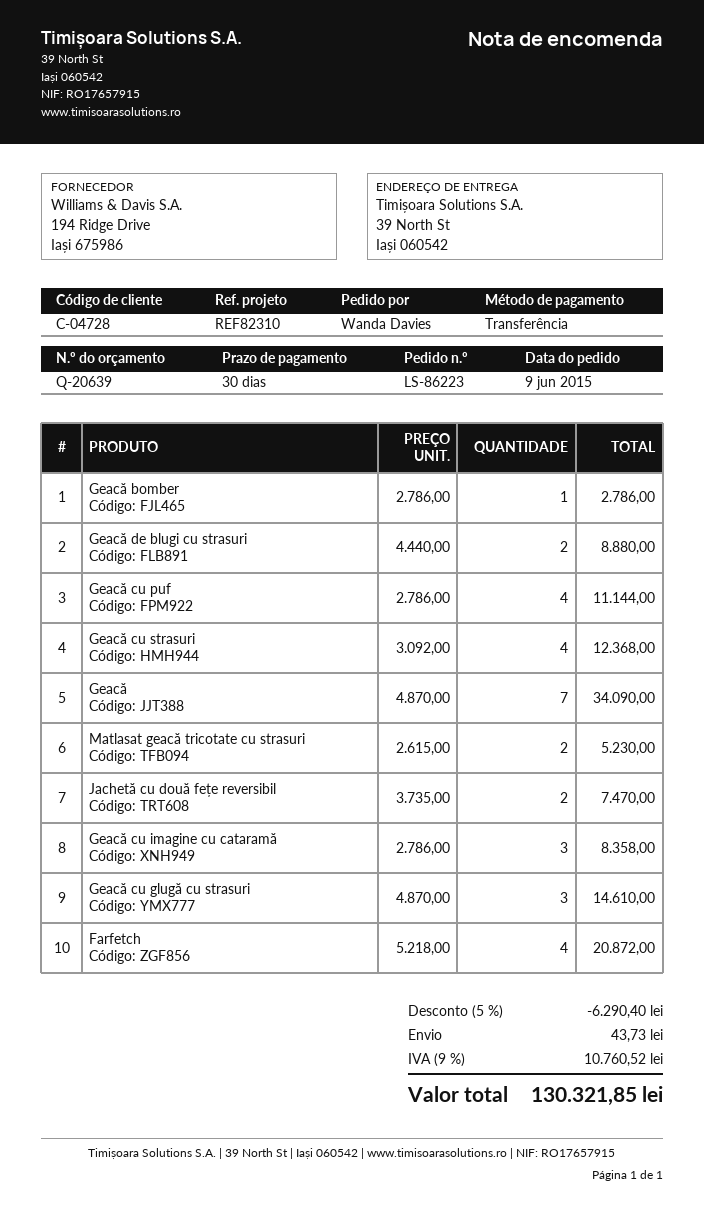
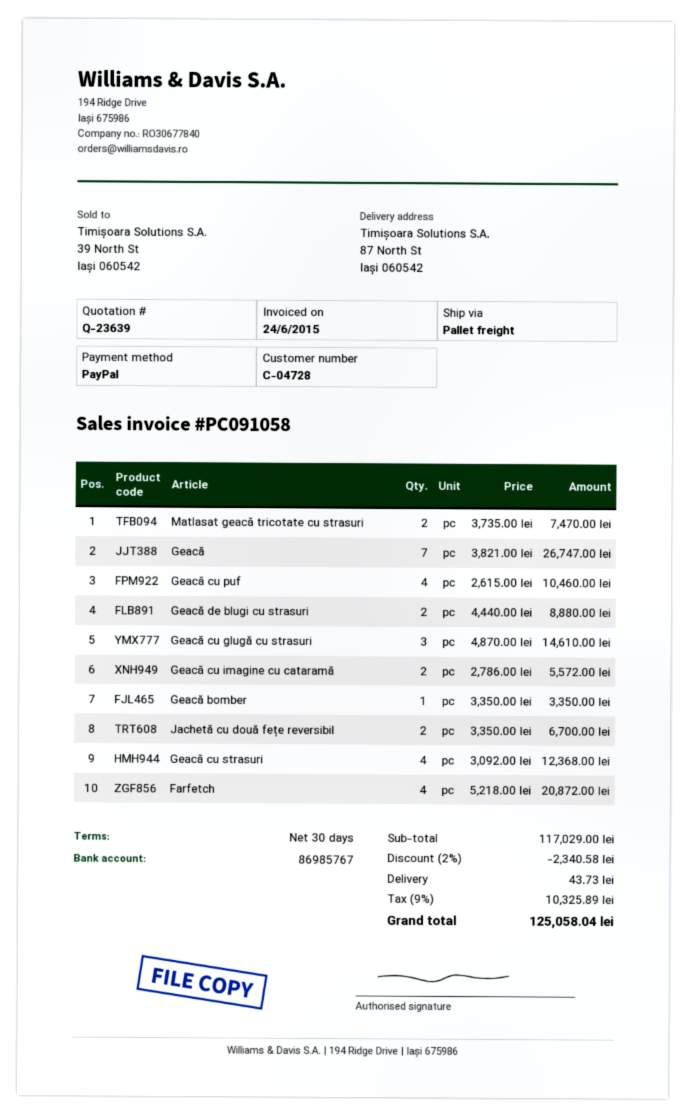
quote number: Q-20639 -> Q-23639
payment method: bank transfer -> PayPal
ship to: 39 North St, Iași 060542 -> 87 North St, Iași 060542
Geacă bomber: 1 x 2786.00 = 2786.00 -> 1 x 3350.00 = 3350.00
Geacă cu puf: 4 x 2786.00 = 11144.00 -> 4 x 2615.00 = 10460.00
Geacă: 7 x 4870.00 = 34090.00 -> 7 x 3821.00 = 26747.00
Matlasat geacă tricotate cu strasuri: 2 x 2615.00 = 5230.00 -> 2 x 3735.00 = 7470.00
Jachetă cu două fețe reversibil: 2 x 3735.00 = 7470.00 -> 2 x 3350.00 = 6700.00
Geacă cu imagine cu cataramă: 3 x 2786.00 = 8358.00 -> 2 x 2786.00 = 5572.00
discount: 5% = 6290.40 -> 2% = 2340.58
tax: 9% = 10760.52 -> 9% = 10325.89
total: 130321.85 -> 125058.04

